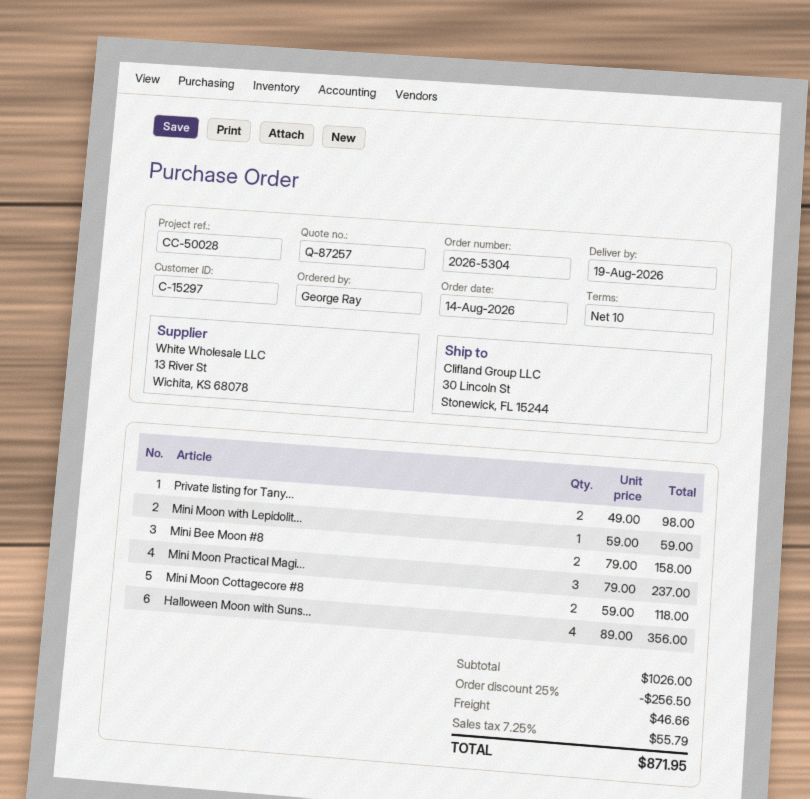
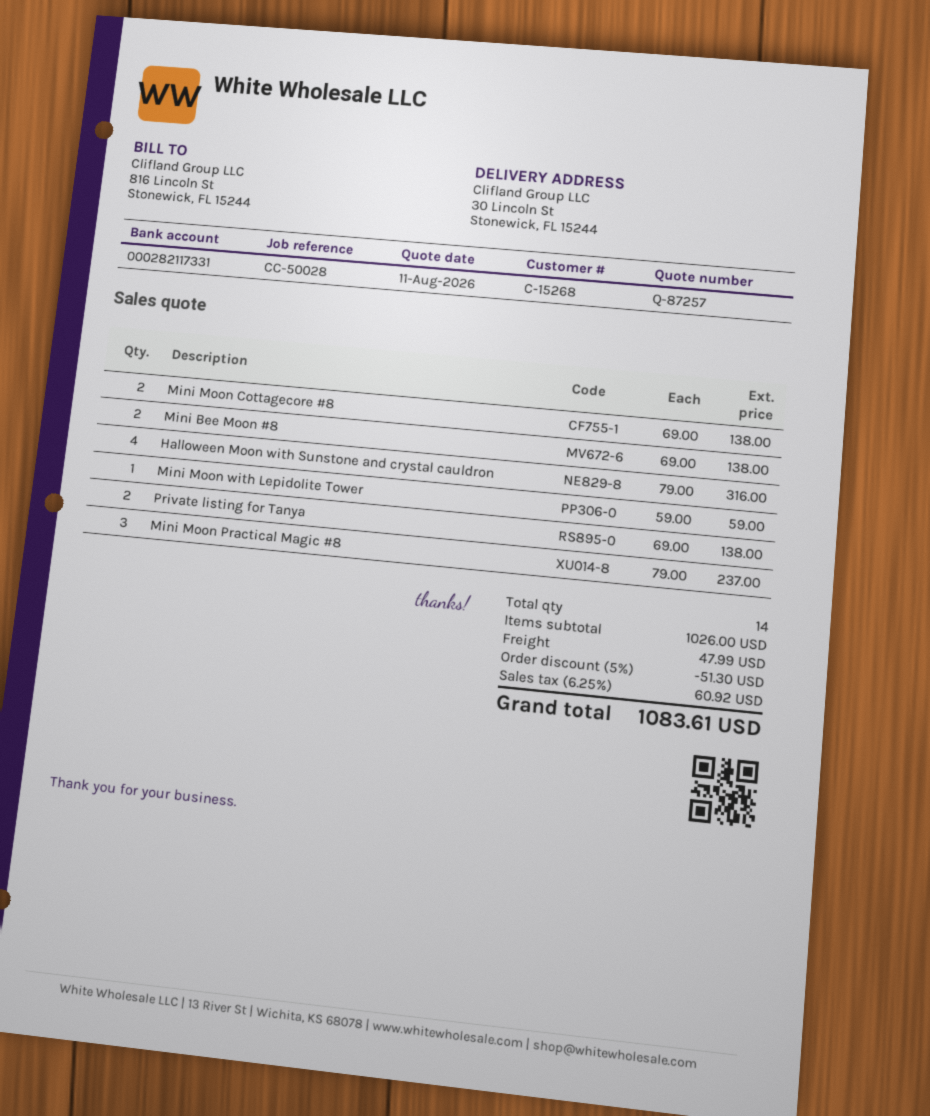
customer number: C-15297 -> C-15268
Private listing for Tany...: 2 x 49.00 = 98.00 -> 2 x 69.00 = 138.00
Mini Bee Moon #8: 2 x 79.00 = 158.00 -> 2 x 69.00 = 138.00
Mini Moon Cottagecore #8: 2 x 59.00 = 118.00 -> 2 x 69.00 = 138.00
Halloween Moon with Suns...: 4 x 89.00 = 356.00 -> 4 x 79.00 = 316.00
discount: 25% = 256.50 -> 5% = 51.30
shipping: 46.66 -> 47.99
tax: 7.25% = 55.79 -> 6.25% = 60.92
total: 871.95 -> 1083.61

